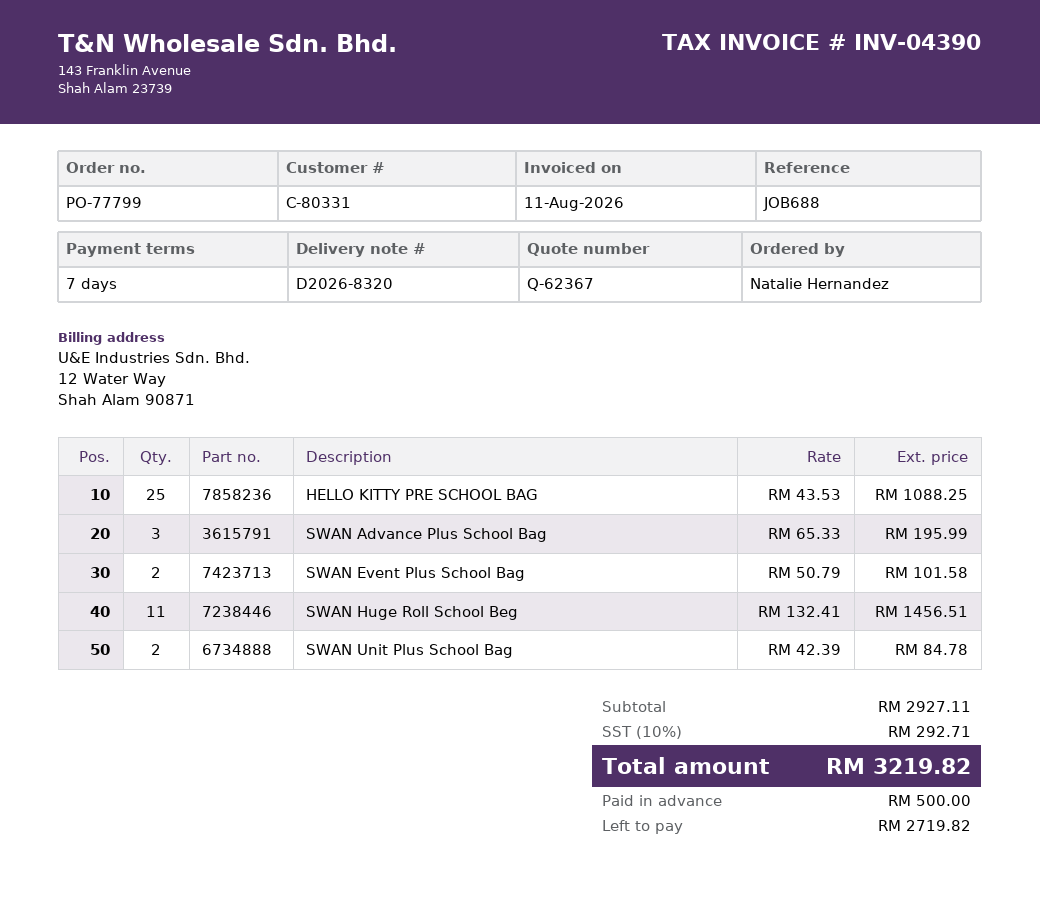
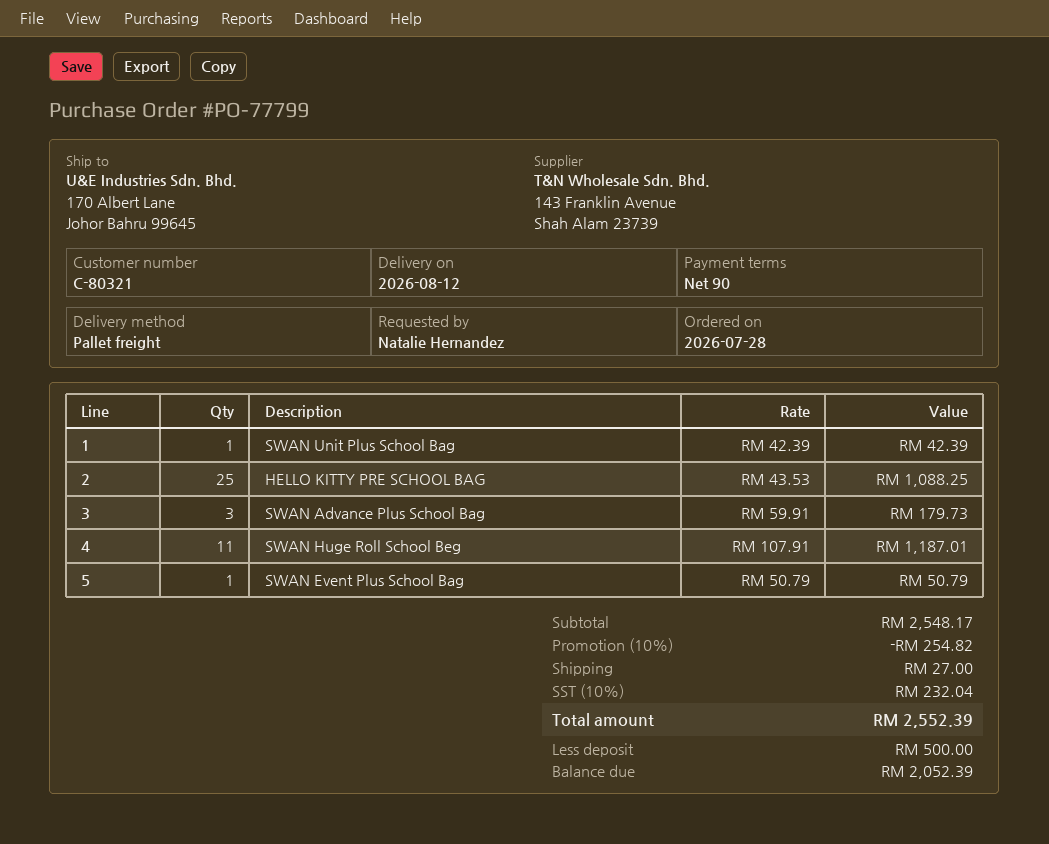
payment terms: 7 days -> 90 days
customer number: C-80331 -> C-80321
SWAN Advance Plus School Bag: 3 x 65.33 = 195.99 -> 3 x 59.91 = 179.73
SWAN Event Plus School Bag: 2 x 50.79 = 101.58 -> 1 x 50.79 = 50.79
SWAN Huge Roll School Beg: 11 x 132.41 = 1456.51 -> 11 x 107.91 = 1187.01
SWAN Unit Plus School Bag: 2 x 42.39 = 84.78 -> 1 x 42.39 = 42.39
subtotal: 2927.11 -> 2548.17
discount: none -> 10% = 254.82
shipping: none -> 27.00
tax: 10% = 292.71 -> 10% = 232.04
total: 3219.82 -> 2552.39
balance: 2719.82 -> 2052.39

